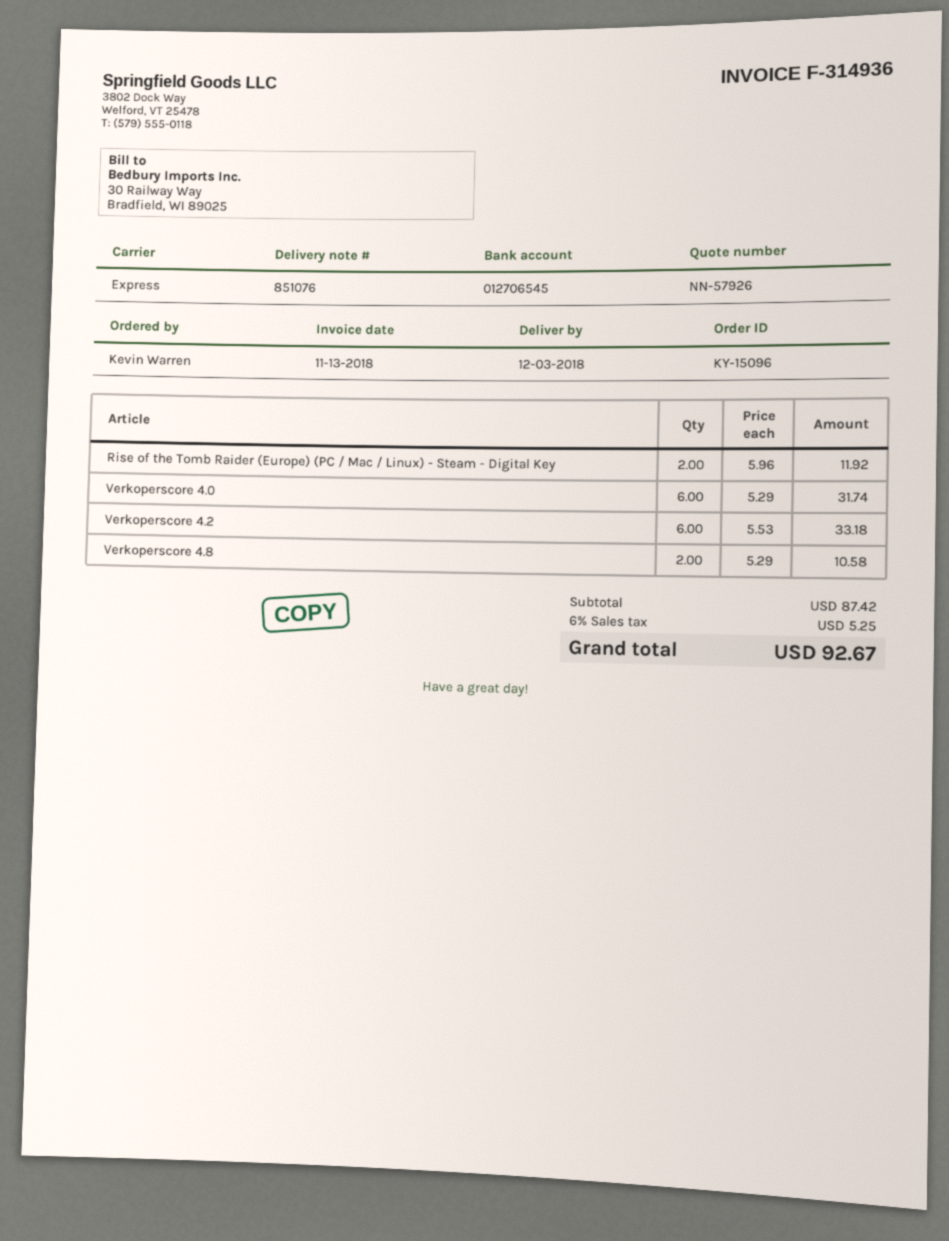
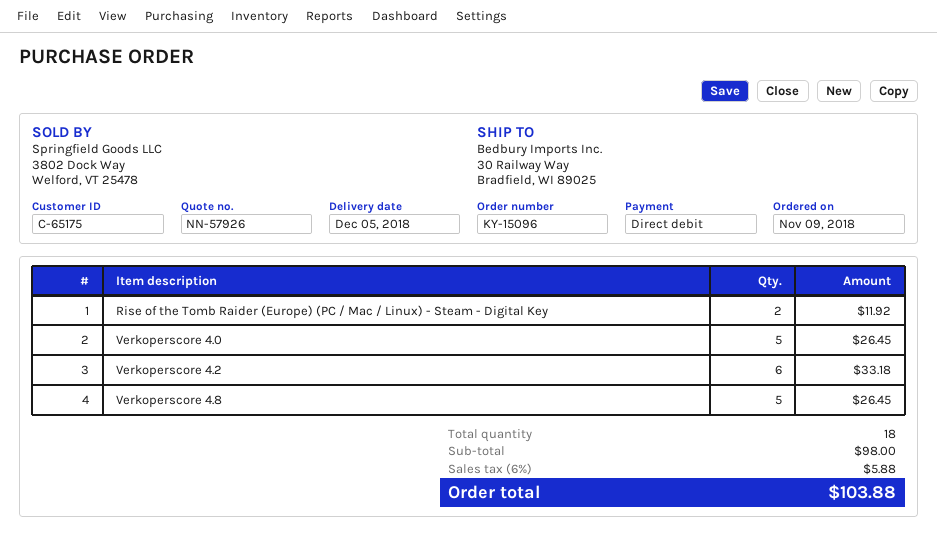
delivery date: 2018-12-03 -> 2018-12-05
Verkoperscore 4.0: 6 for 31.74 -> 5 for 26.45
Verkoperscore 4.8: 2 for 10.58 -> 5 for 26.45
subtotal: 87.42 -> 98.00
tax: 6% = 5.25 -> 6% = 5.88
total: 92.67 -> 103.88

